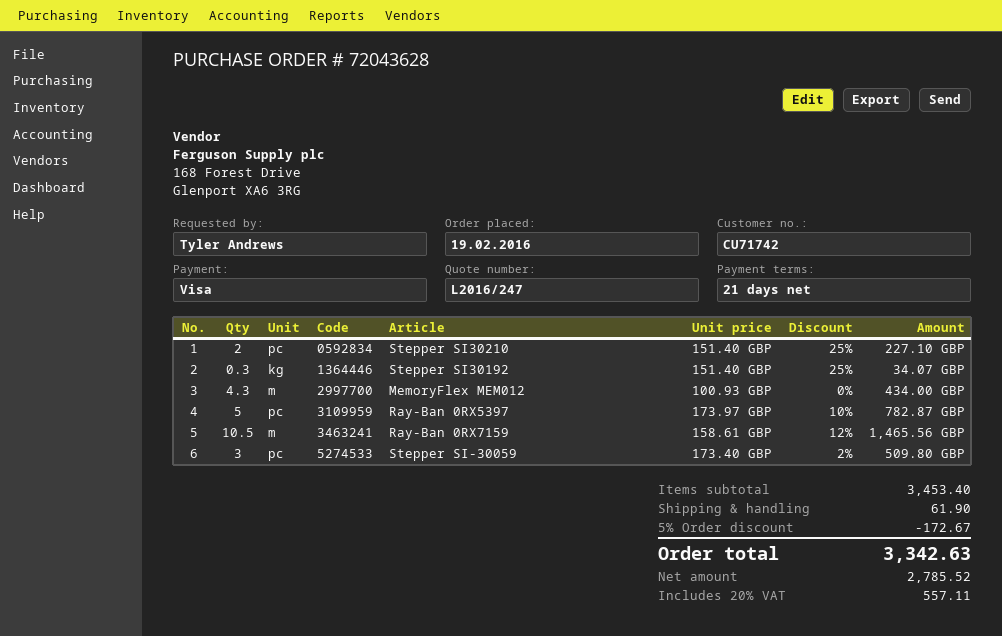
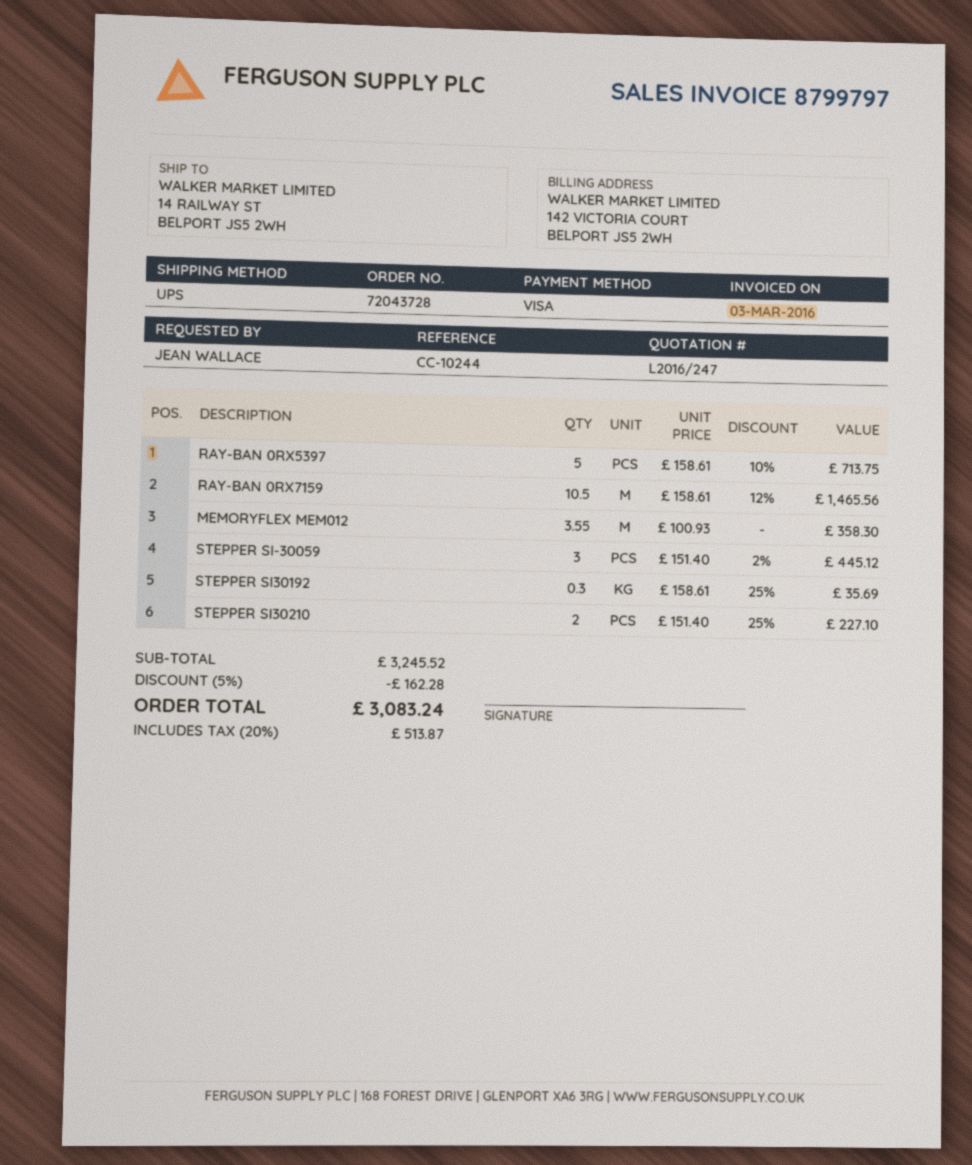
order number: 72043628 -> 72043728
ordered by: Tyler Andrews -> JEAN WALLACE
Stepper SI30192: 0.3 x 151.40 - 25% = 34.07 -> 0.3 x 158.61 - 25% = 35.69
MemoryFlex MEM012: 4.3 x 100.93 = 434.00 -> 3.55 x 100.93 = 358.30
Ray-Ban 0RX5397: 5 x 173.97 - 10% = 782.87 -> 5 x 158.61 - 10% = 713.75
Stepper SI-30059: 3 x 173.40 - 2% = 509.80 -> 3 x 151.40 - 2% = 445.12
subtotal: 3453.40 -> 3245.52
discount: 5% = 172.67 -> 5% = 162.28
shipping: 61.90 -> none
tax: 20% = 557.11 -> 20% = 513.87
total: 3342.63 -> 3083.24

